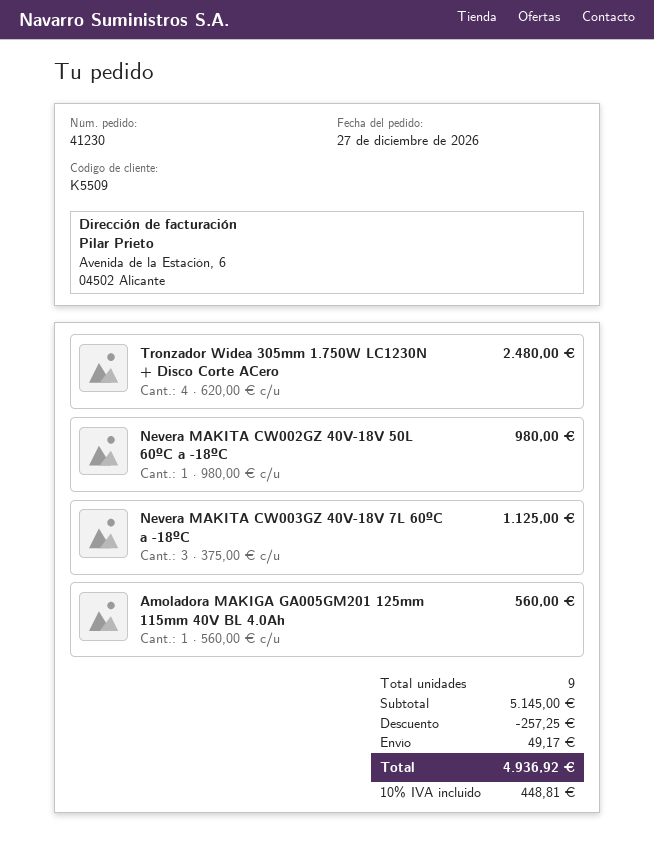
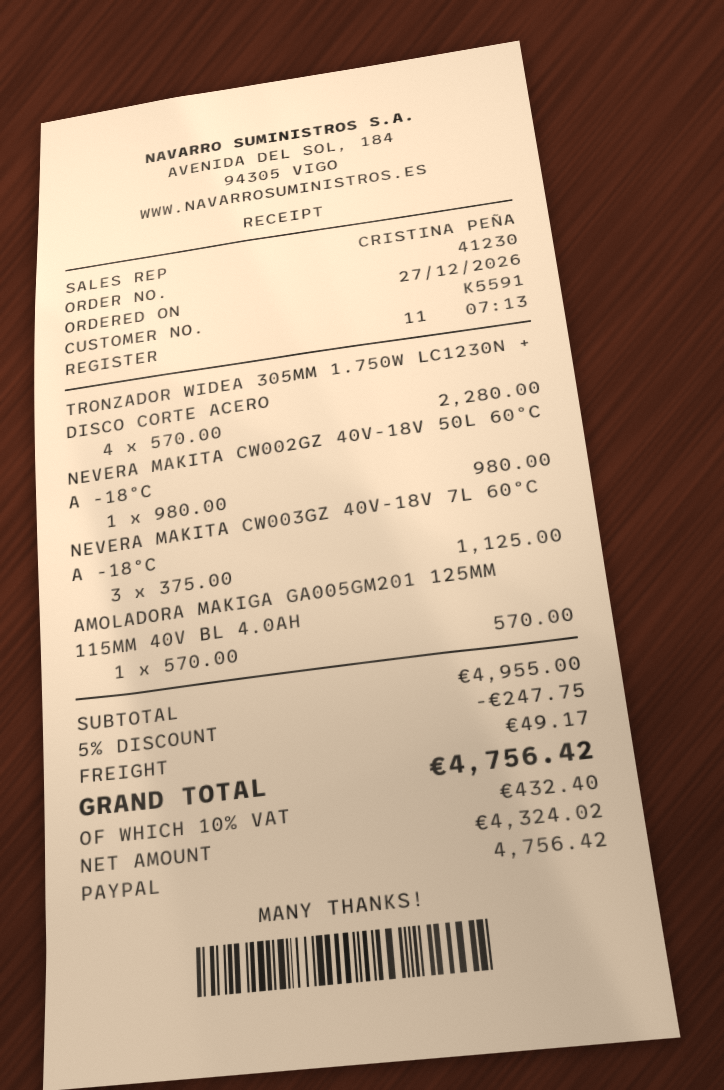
customer number: K5509 -> K5591
Tronzador Widea 305mm 1.750W LC1230N + Disco Corte ACero: 4 x 620.00 = 2480.00 -> 4 x 570.00 = 2280.00
Amoladora MAKIGA GA005GM201 125mm 115mm 40V BL 4.0Ah: 1 x 560.00 = 560.00 -> 1 x 570.00 = 570.00
subtotal: 5145.00 -> 4955.00
discount: 257.25 -> 247.75
tax: 10% = 448.81 -> 10% = 432.40
total: 4936.92 -> 4756.42

